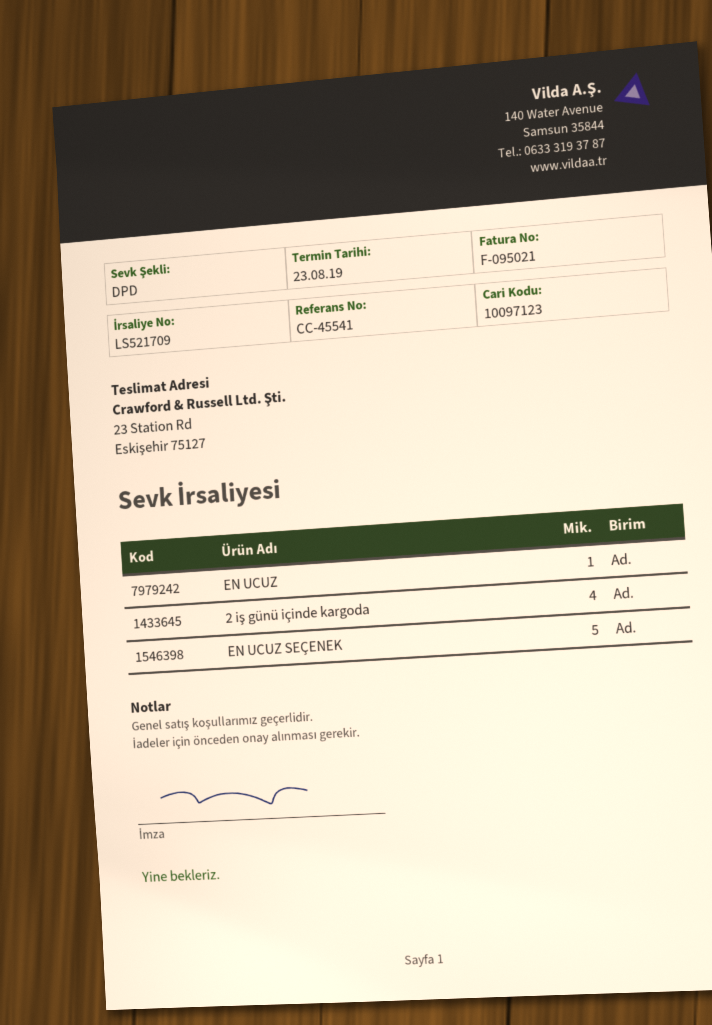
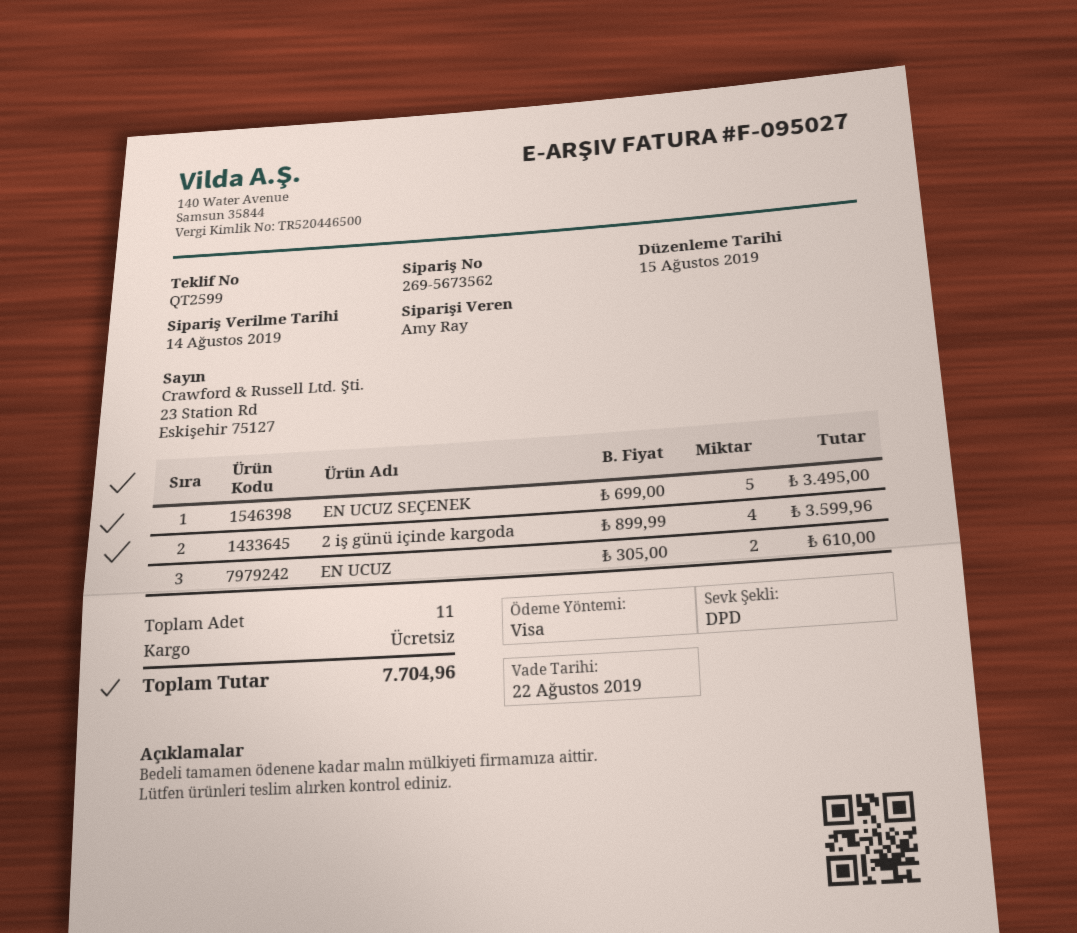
invoice number: F-095021 -> F-095027
EN UCUZ: 1 -> 2

